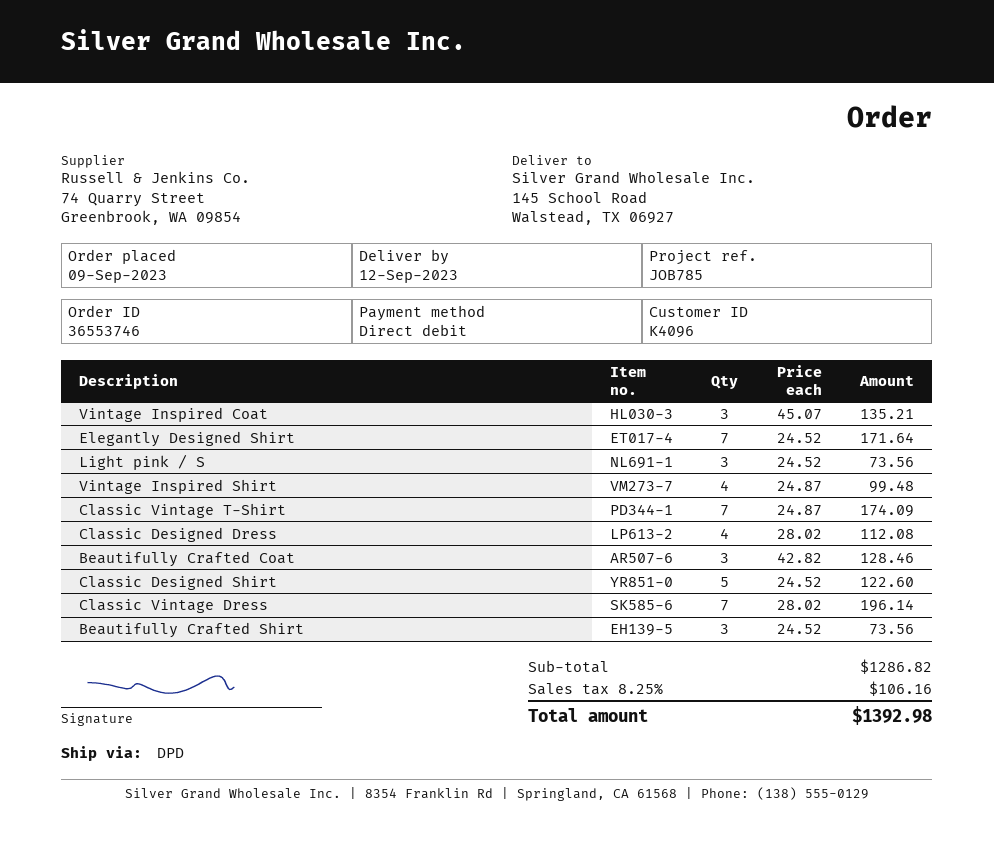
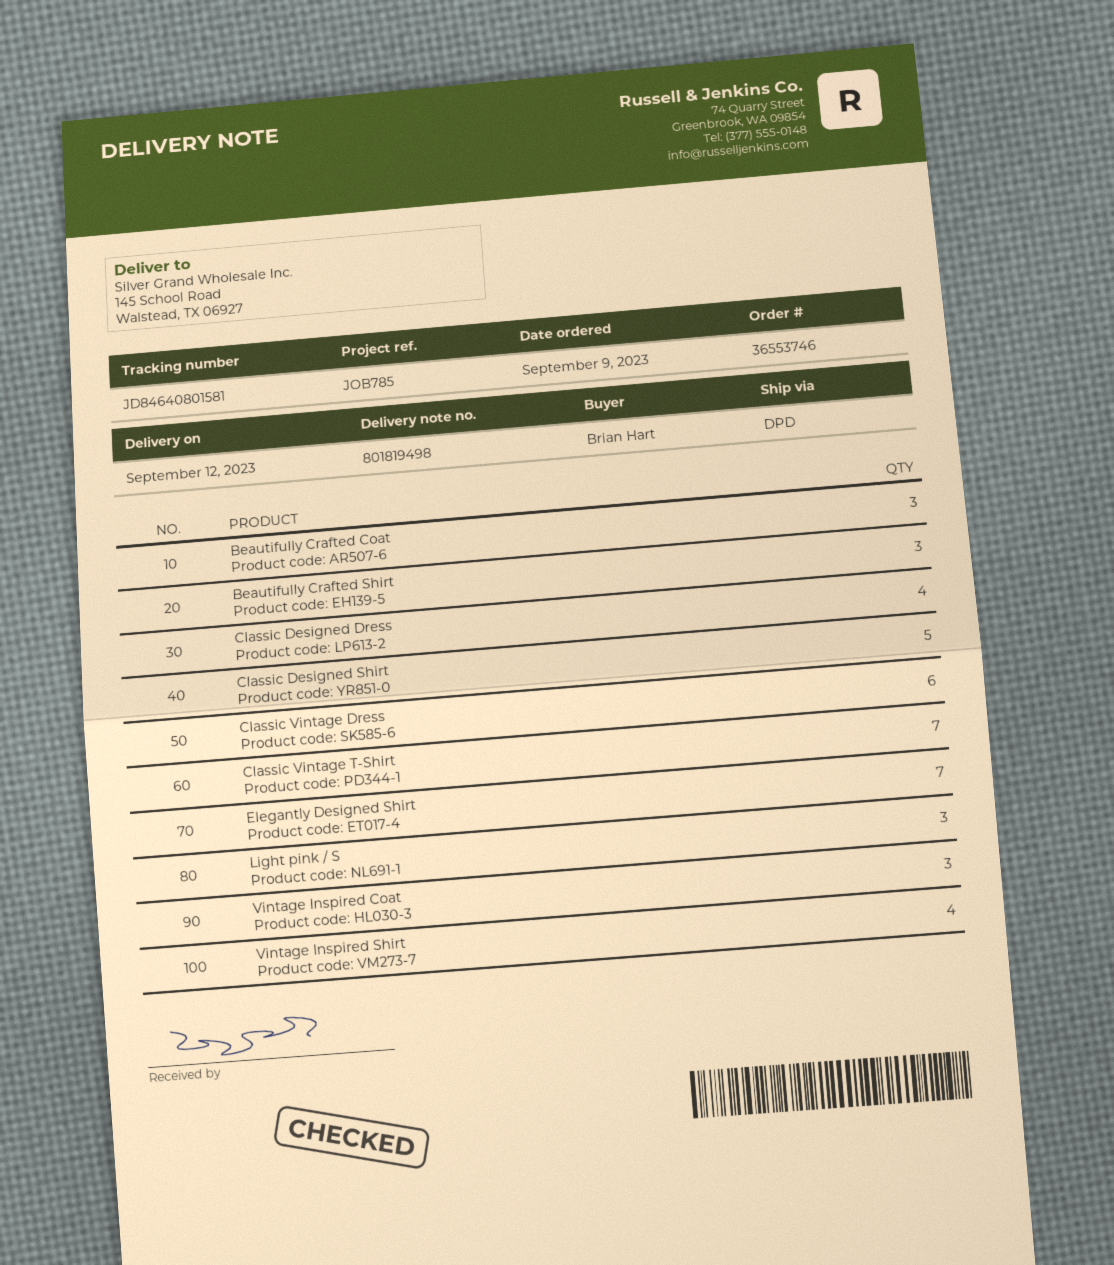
Classic Vintage Dress: 7 -> 6

